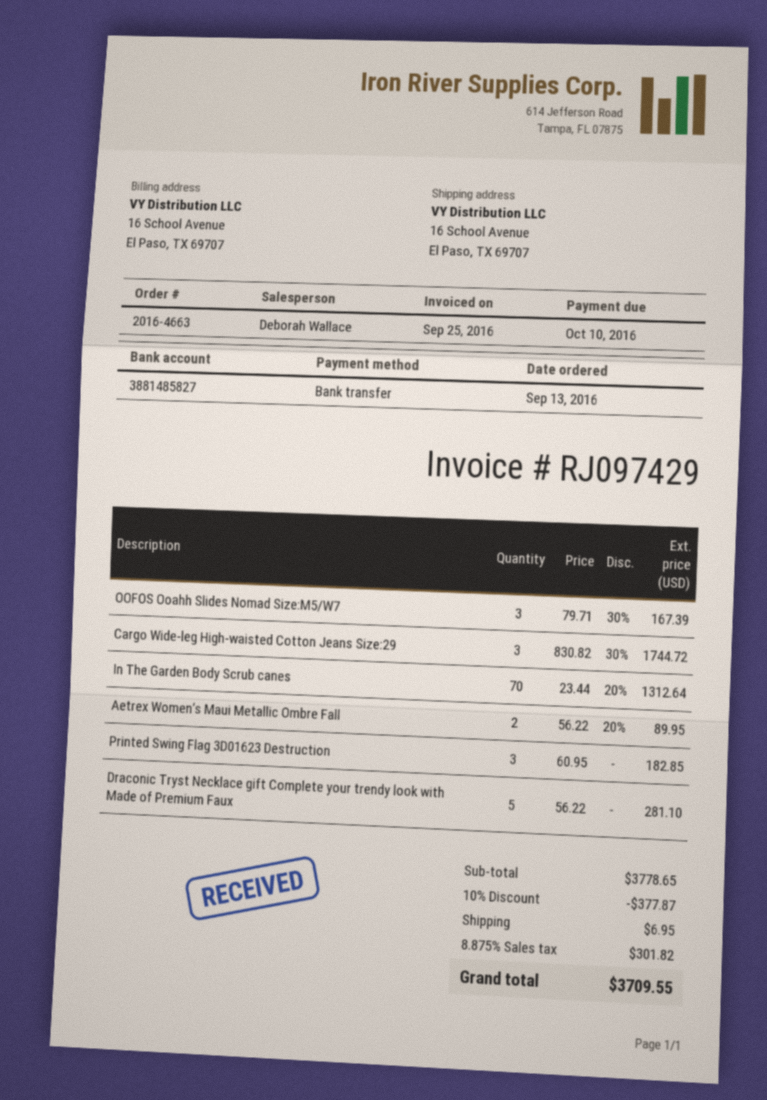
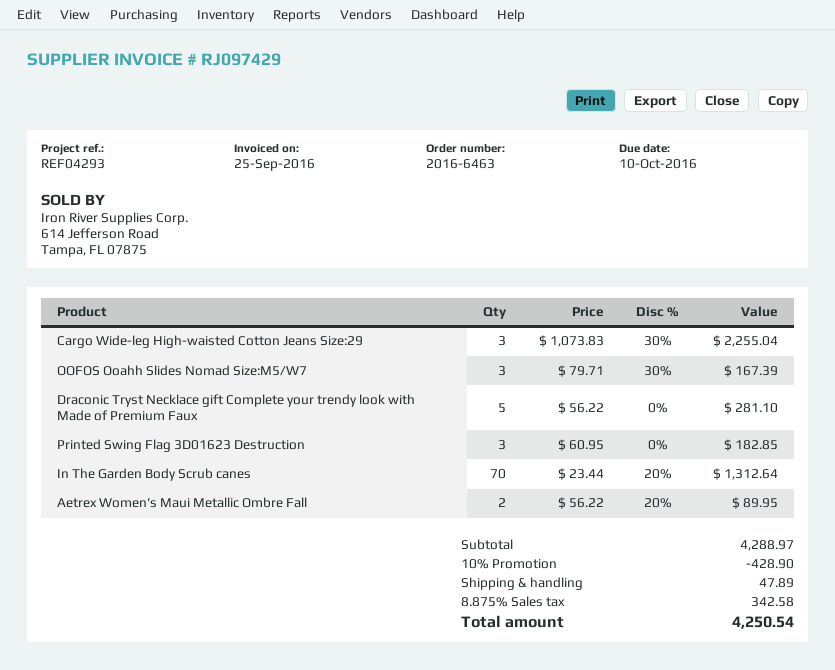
order number: 2016-4663 -> 2016-6463
Cargo Wide-leg High-waisted Cotton Jeans Size:29: 3 x 830.82 - 30% = 1744.72 -> 3 x 1073.83 - 30% = 2255.04
subtotal: 3778.65 -> 4288.97
discount: 10% = 377.87 -> 10% = 428.90
shipping: 6.95 -> 47.89
tax: 8.875% = 301.82 -> 8.875% = 342.58
total: 3709.55 -> 4250.54

